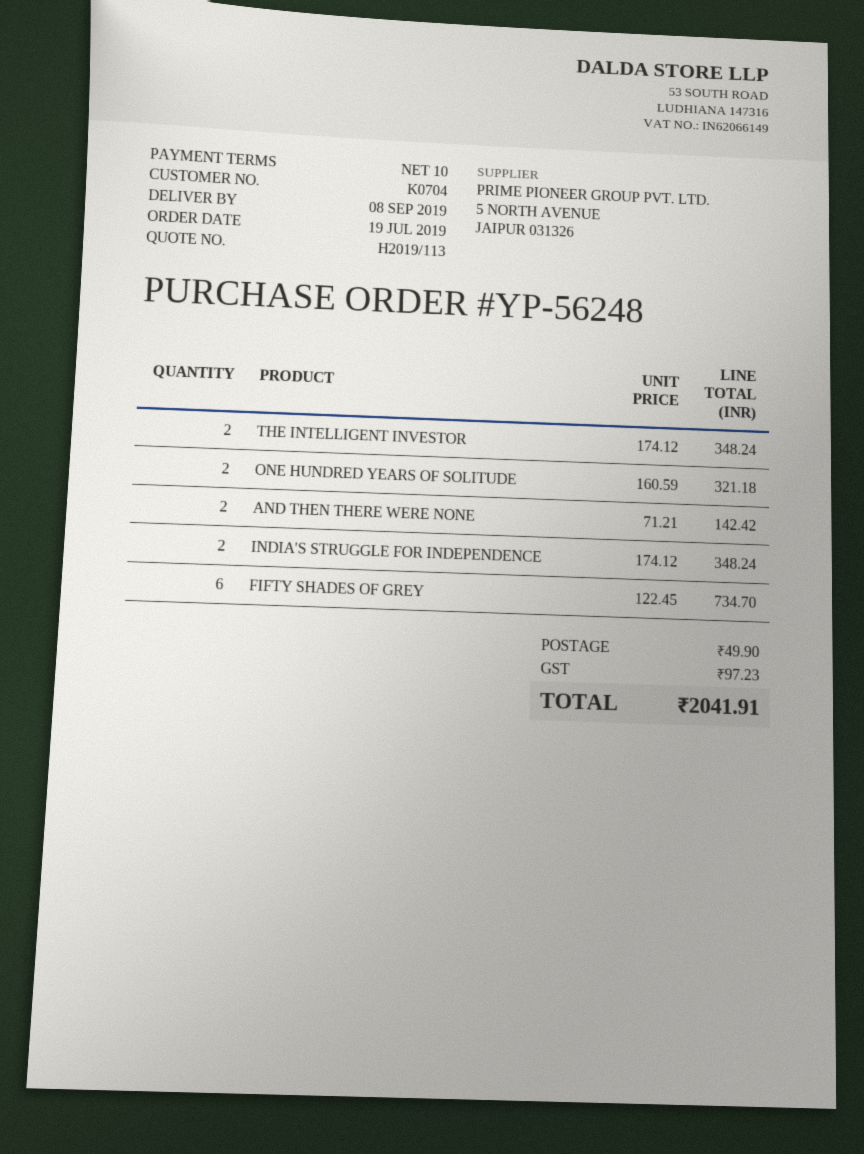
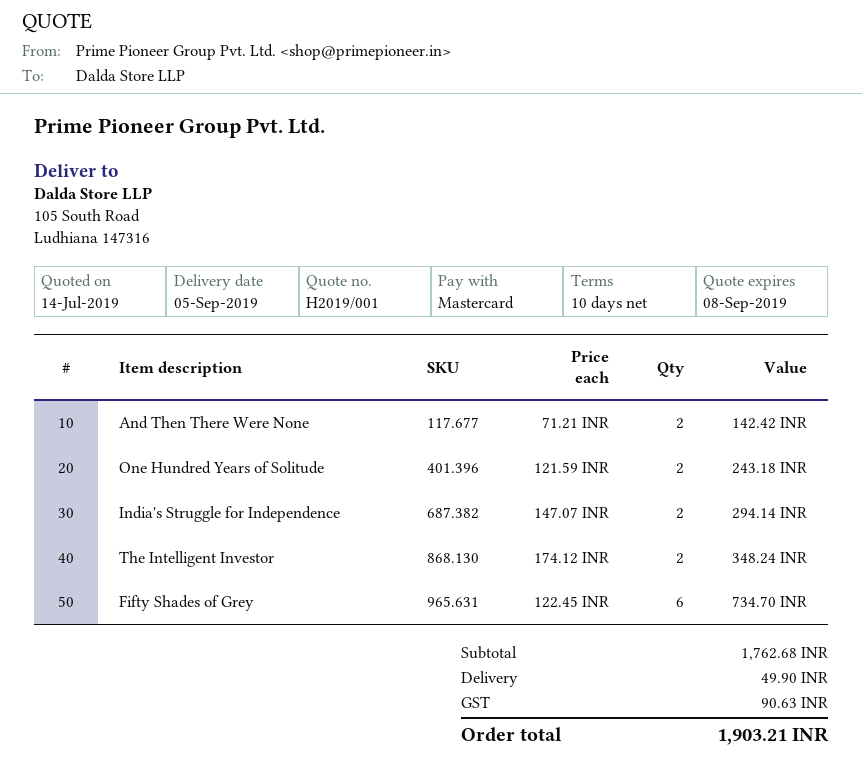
quote number: H2019/113 -> H2019/001
delivery date: 2019-09-08 -> 2019-09-05
ONE HUNDRED YEARS OF SOLITUDE: 2 x 160.59 = 321.18 -> 2 x 121.59 = 243.18
INDIA'S STRUGGLE FOR INDEPENDENCE: 2 x 174.12 = 348.24 -> 2 x 147.07 = 294.14
tax: 97.23 -> 90.63
total: 2041.91 -> 1903.21

